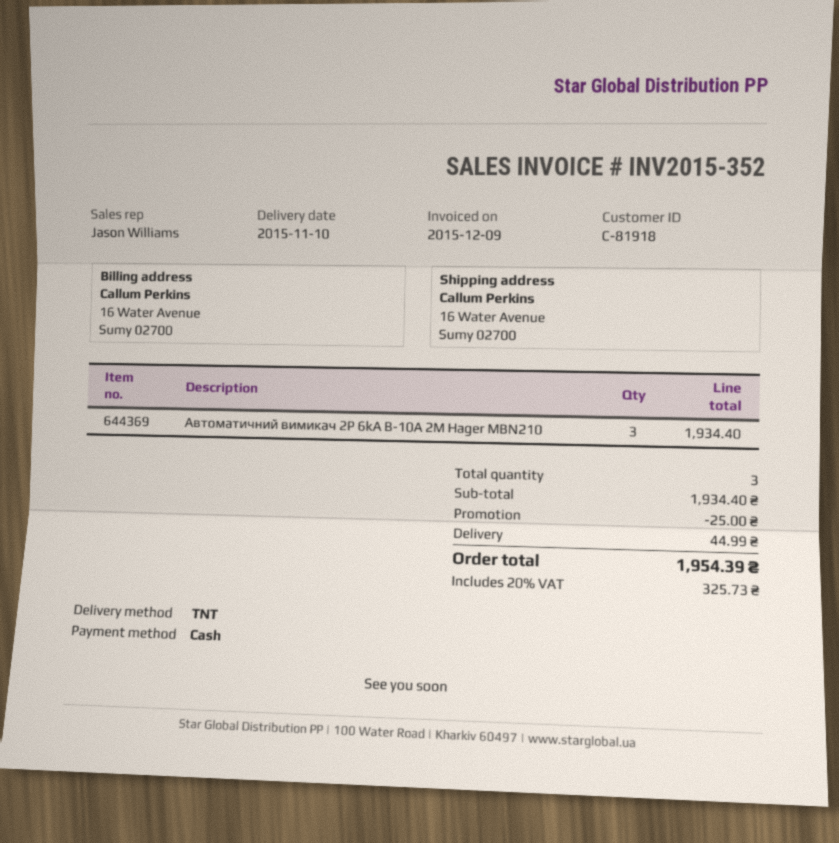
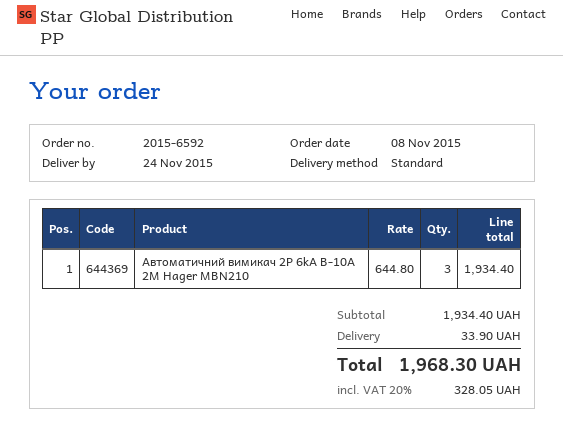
delivery date: 2015-11-10 -> 2015-11-24
shipping method: TNT -> standard
discount: 25.00 -> none
shipping: 44.99 -> 33.90
tax: 20% = 325.73 -> 20% = 328.05
total: 1954.39 -> 1968.30

